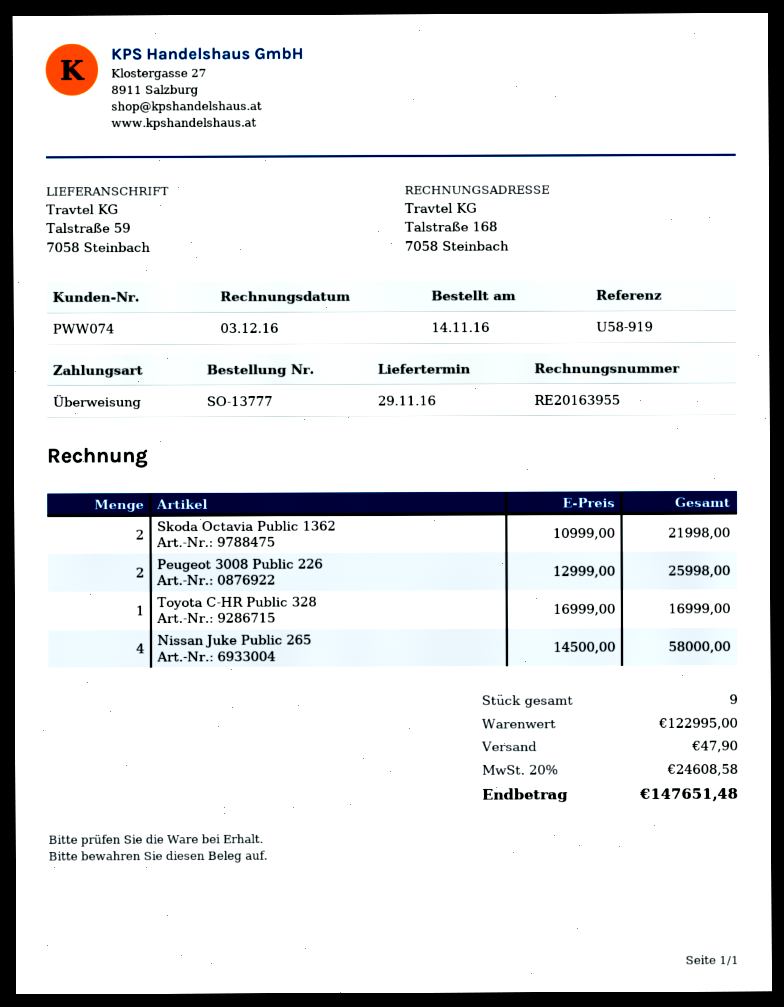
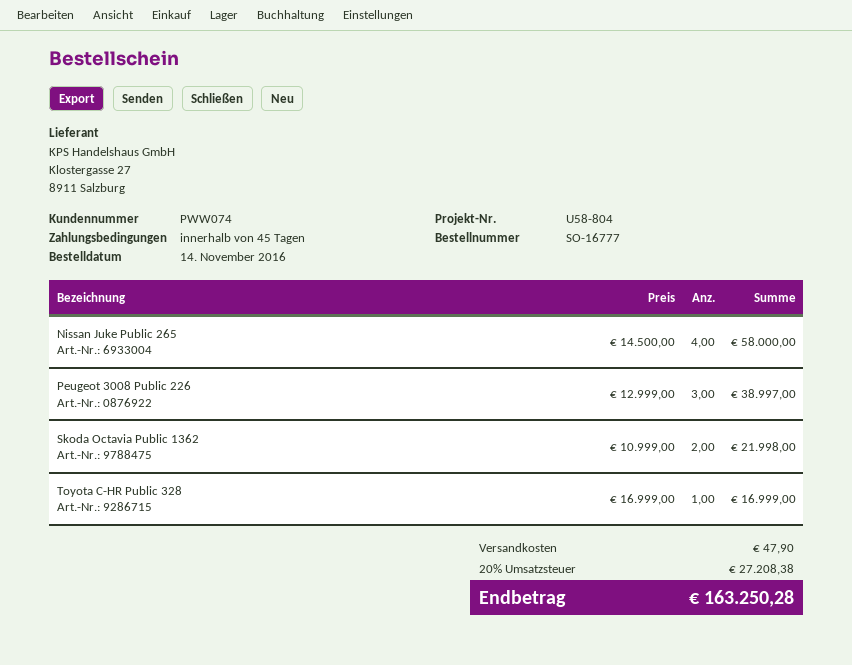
order number: SO-13777 -> SO-16777
reference: U58-919 -> U58-804
Peugeot 3008 Public 226: 2 x 12999.00 = 25998.00 -> 3 x 12999.00 = 38997.00
tax: 20% = 24608.58 -> 20% = 27208.38
total: 147651.48 -> 163250.28

